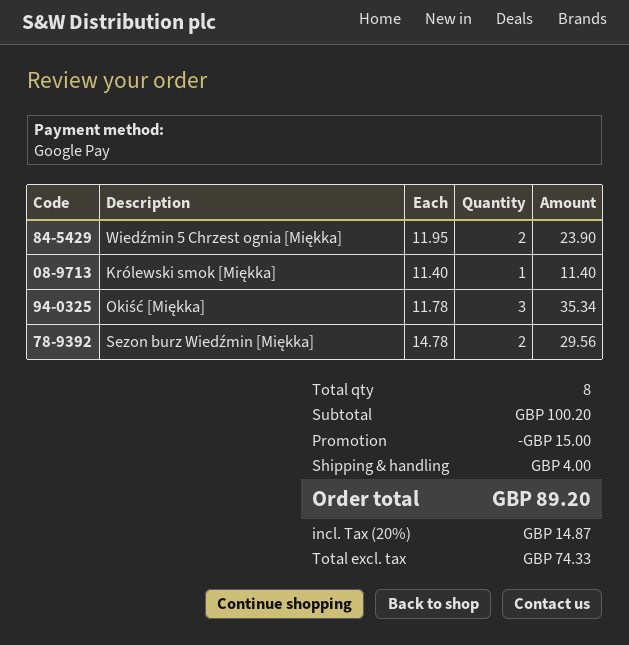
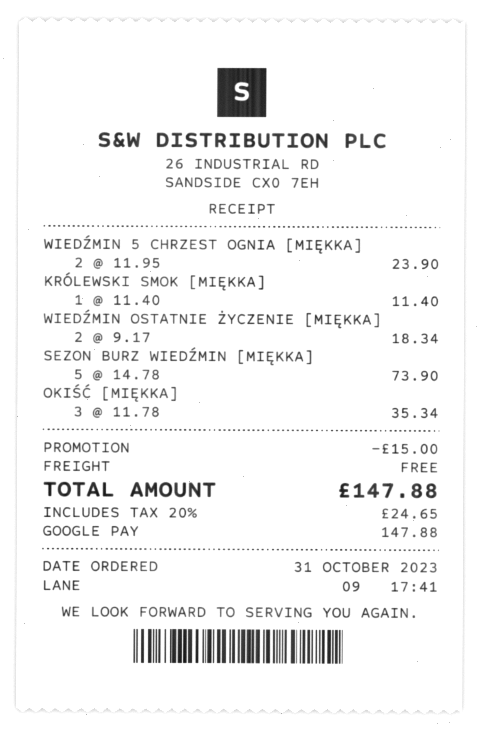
Sezon burz Wiedźmin [Miękka]: 2 x 14.78 = 29.56 -> 5 x 14.78 = 73.90
WIEDŹMIN OSTATNIE ŻYCZENIE [MIĘKKA]: none -> 2 x 9.17 = 18.34
shipping: 4.00 -> 0.00
tax: 20% = 14.87 -> 20% = 24.65
total: 89.20 -> 147.88

